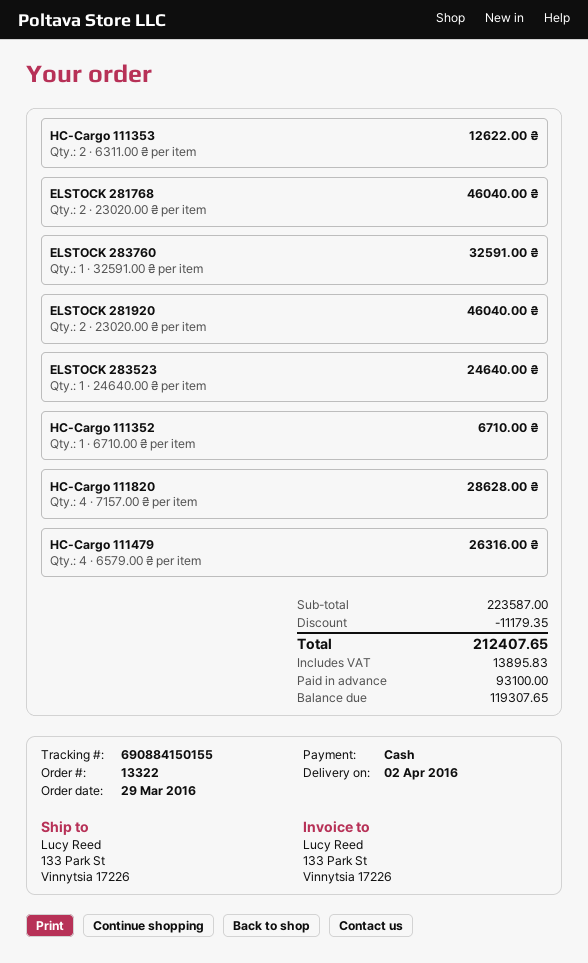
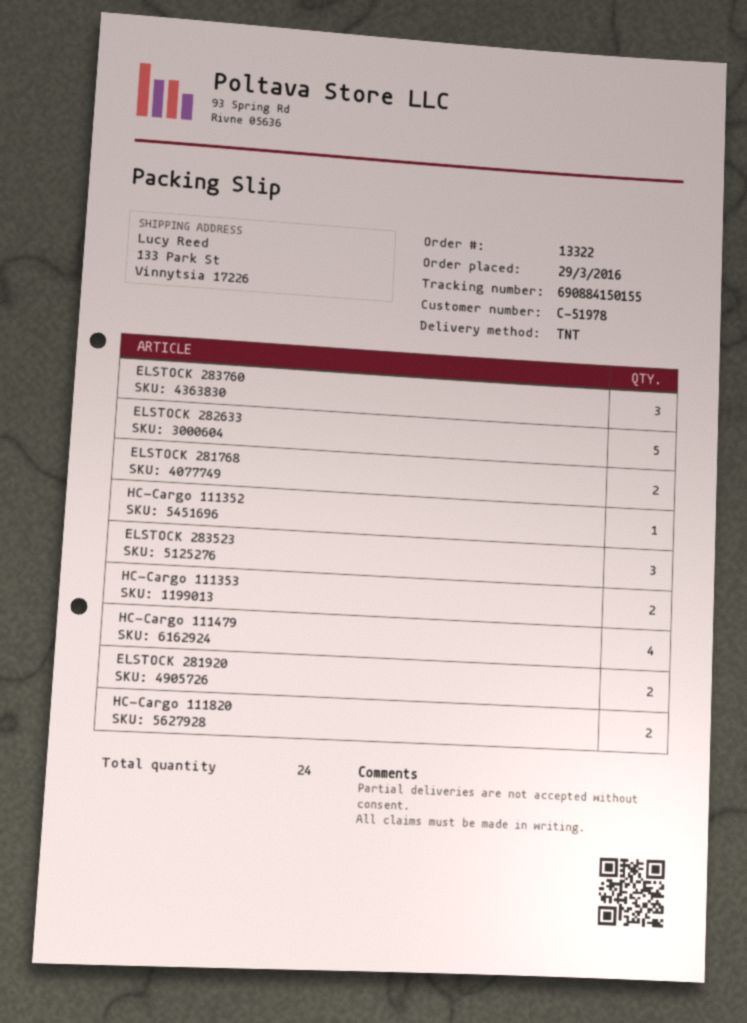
ELSTOCK 283760: 1 -> 3
ELSTOCK 283523: 1 -> 3
HC-Cargo 111820: 4 -> 2
ELSTOCK 282633: none -> 5

